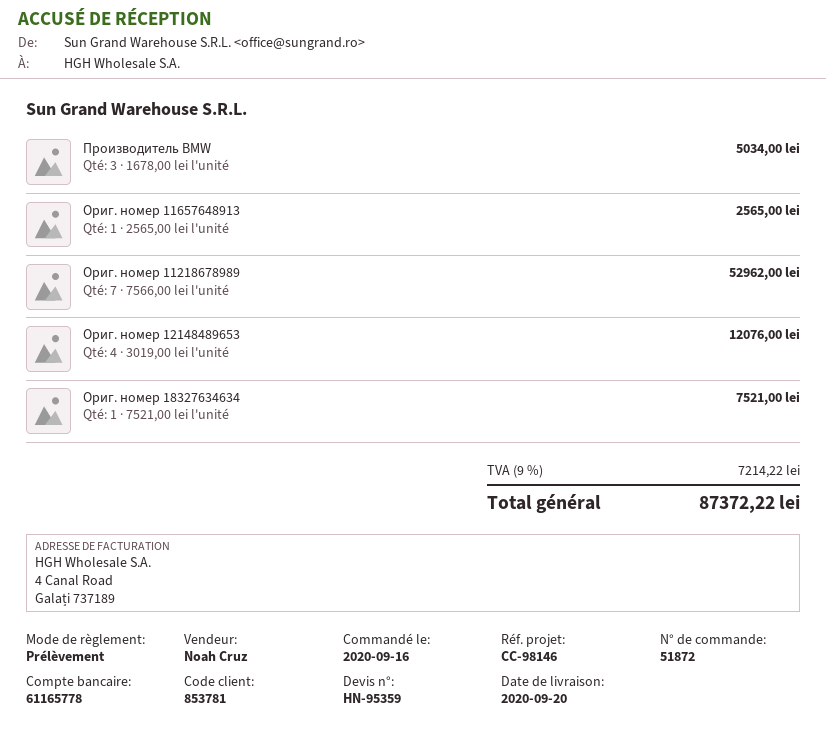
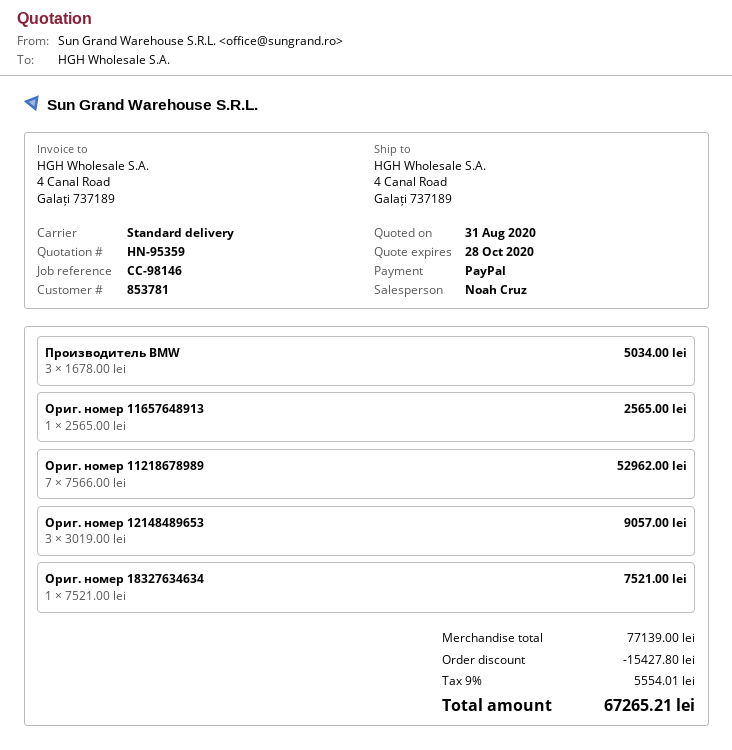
payment method: direct debit -> PayPal
Ориг. номер 12148489653: 4 x 3019.00 = 12076.00 -> 3 x 3019.00 = 9057.00
discount: none -> 15427.80
tax: 9% = 7214.22 -> 9% = 5554.01
total: 87372.22 -> 67265.21

